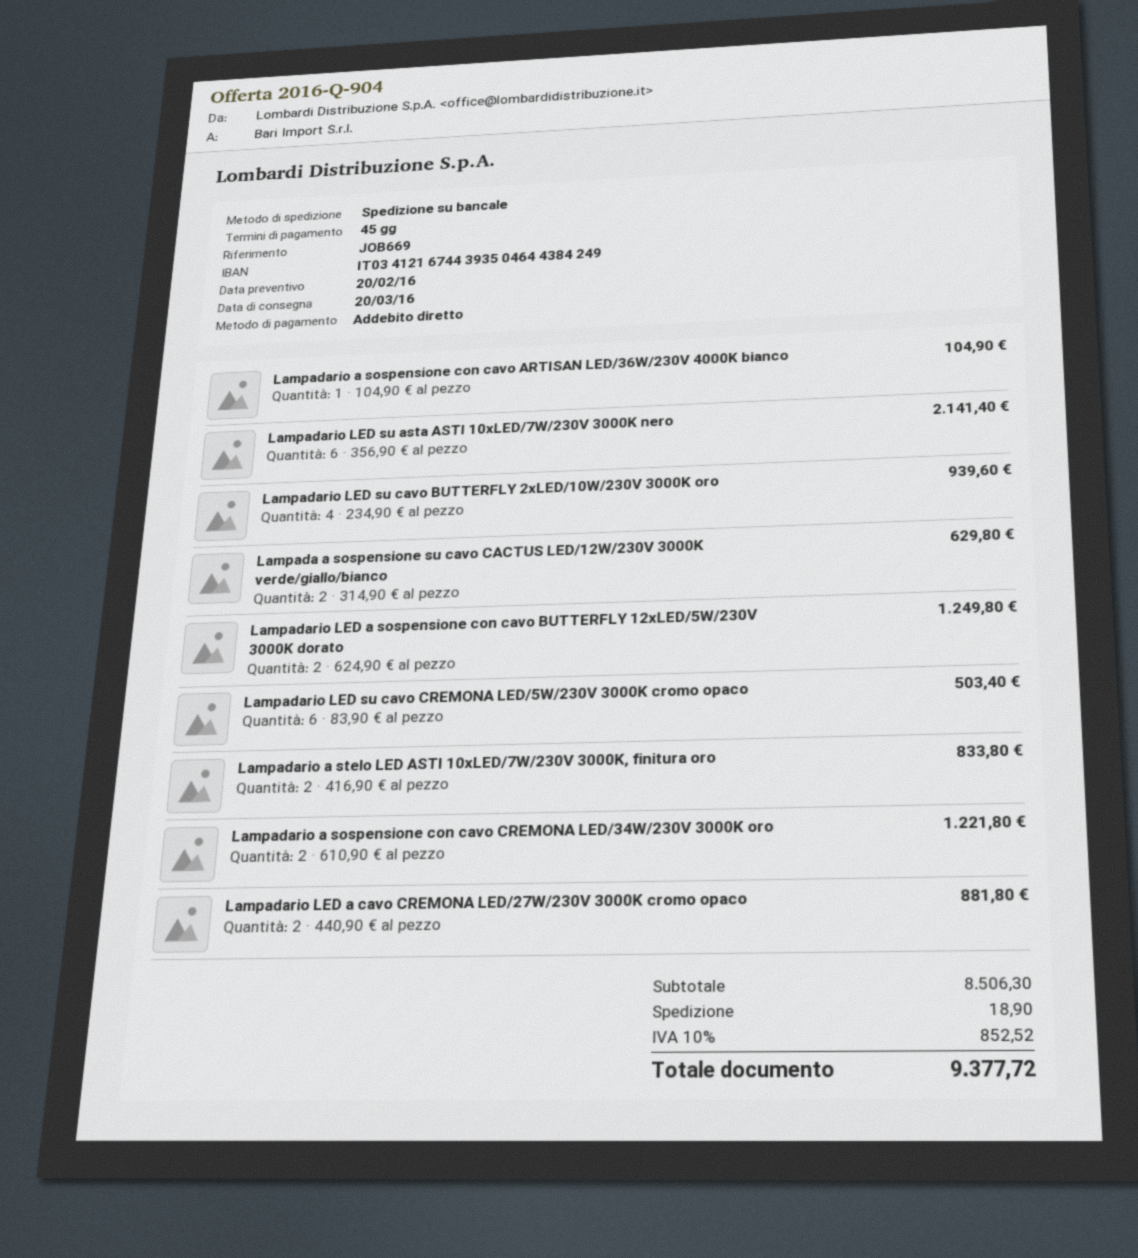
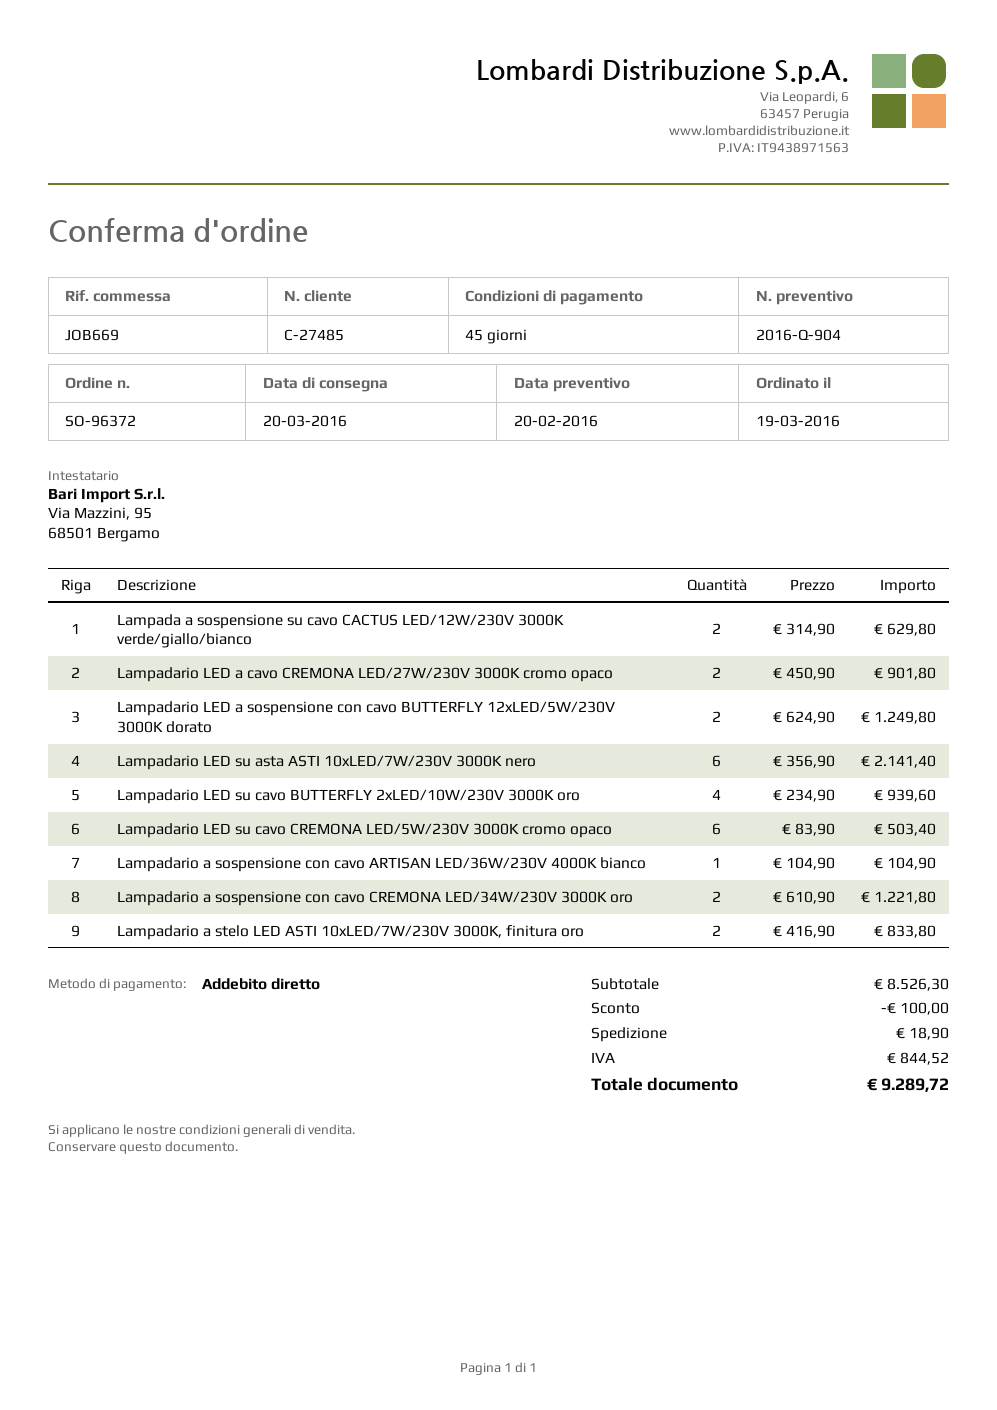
Lampadario LED a cavo CREMONA LED/27W/230V 3000K cromo opaco: 2 x 440.90 = 881.80 -> 2 x 450.90 = 901.80
subtotal: 8506.30 -> 8526.30
discount: none -> 100.00
tax: 852.52 -> 844.52
total: 9377.72 -> 9289.72

